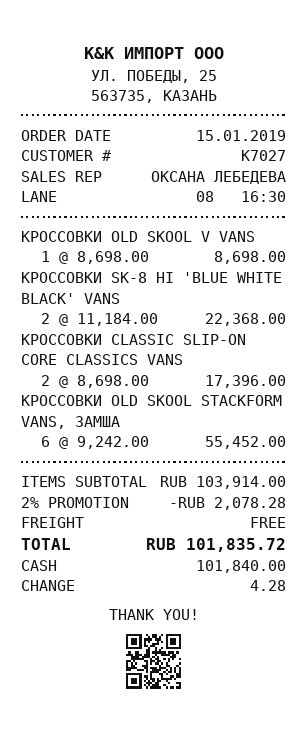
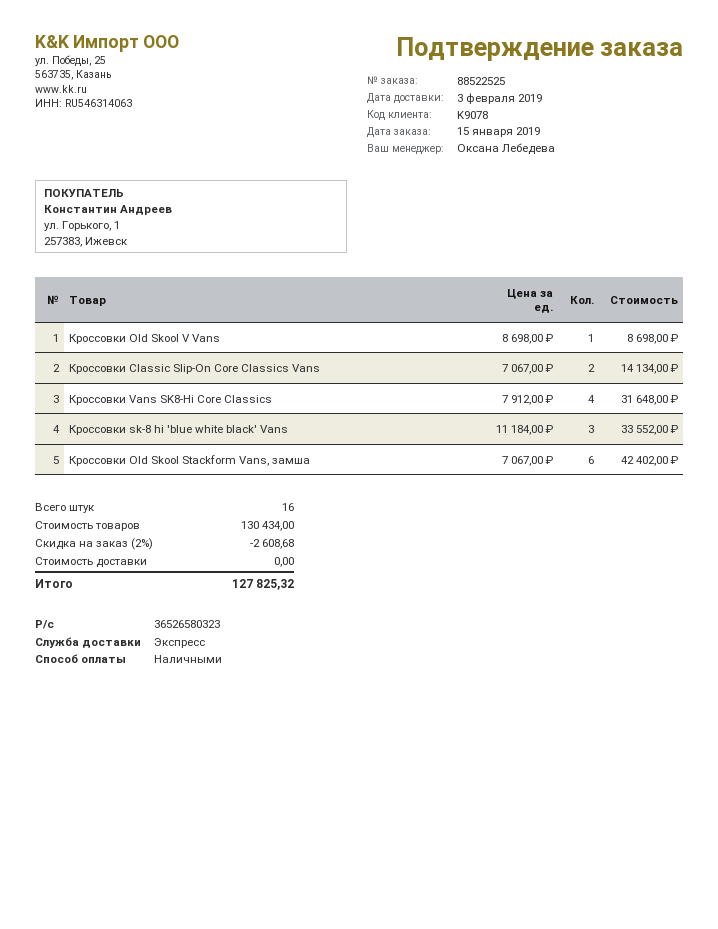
customer number: K7027 -> K9078
КРОССОВКИ SK-8 HI 'BLUE WHITE BLACK' VANS: 2 x 11184.00 = 22368.00 -> 3 x 11184.00 = 33552.00
КРОССОВКИ CLASSIC SLIP-ON CORE CLASSICS VANS: 2 x 8698.00 = 17396.00 -> 2 x 7067.00 = 14134.00
КРОССОВКИ OLD SKOOL STACKFORM VANS, ЗАМША: 6 x 9242.00 = 55452.00 -> 6 x 7067.00 = 42402.00
Кроссовки Vans SK8-Hi Core Classics: none -> 4 x 7912.00 = 31648.00
subtotal: 103914.00 -> 130434.00
discount: 2% = 2078.28 -> 2% = 2608.68
total: 101835.72 -> 127825.32

